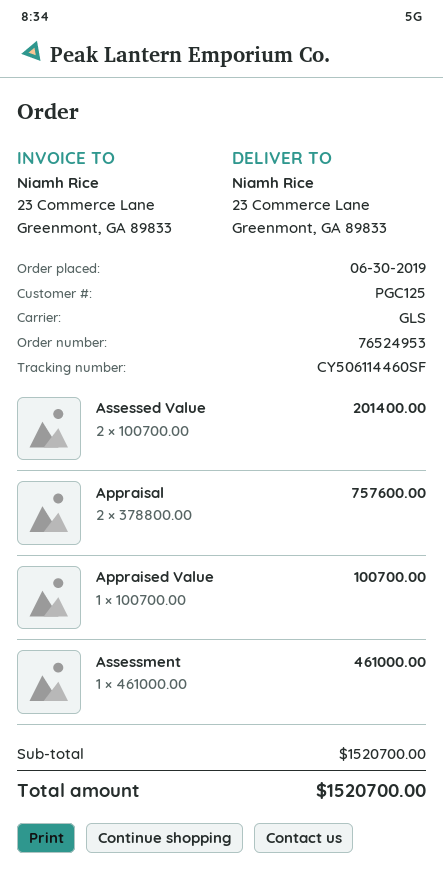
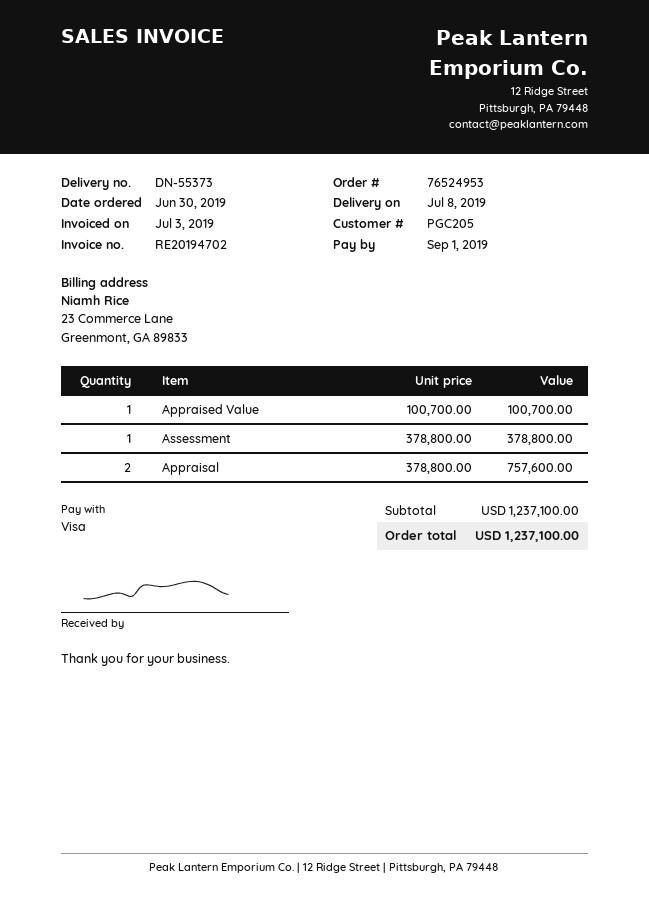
customer number: PGC125 -> PGC205
Assessed Value: 2 x 100700.00 = 201400.00 -> none
Assessment: 1 x 461000.00 = 461000.00 -> 1 x 378800.00 = 378800.00
subtotal: 1520700.00 -> 1237100.00
total: 1520700.00 -> 1237100.00

